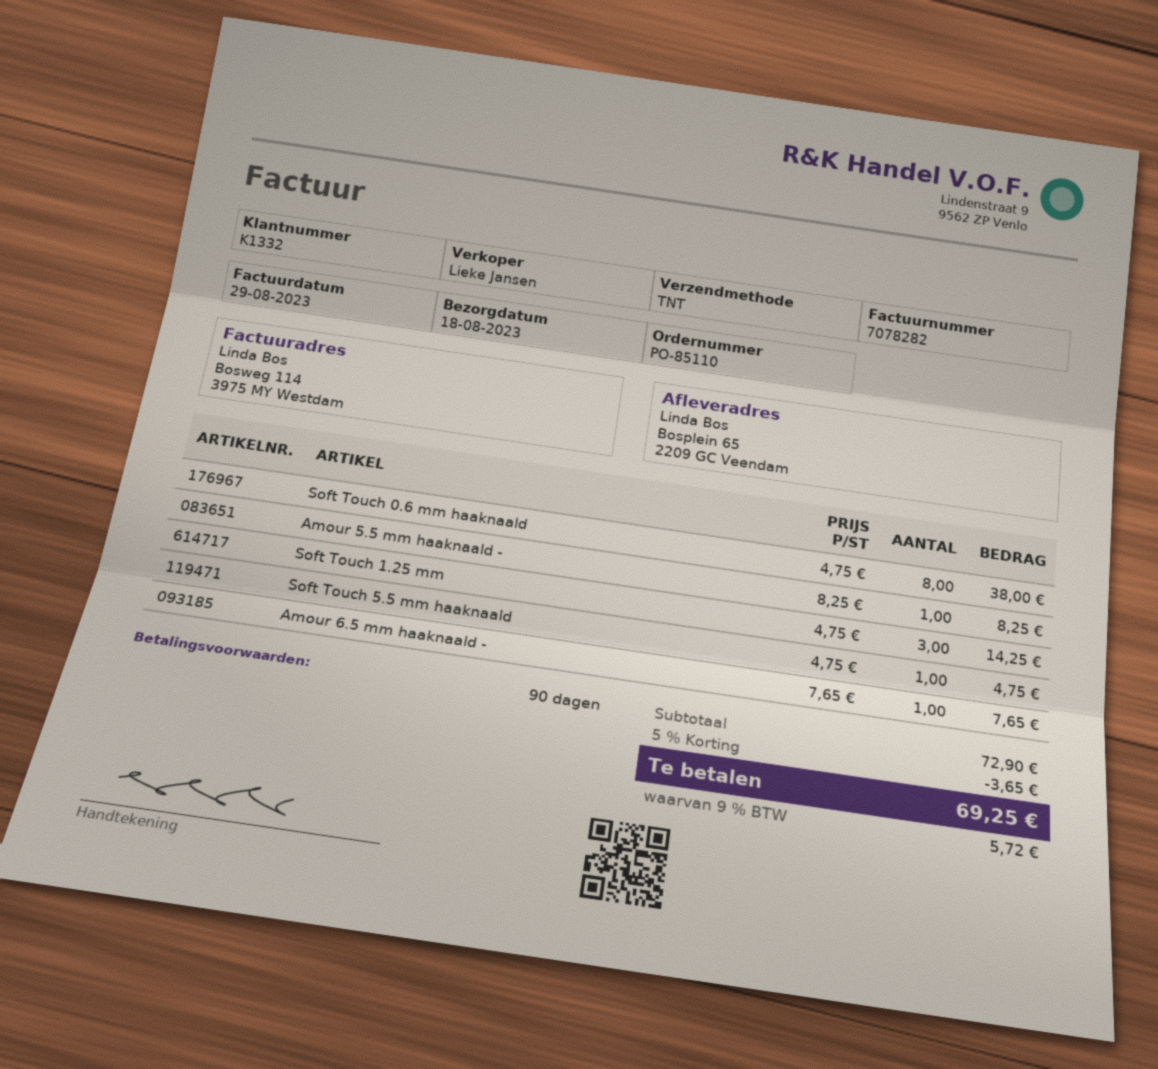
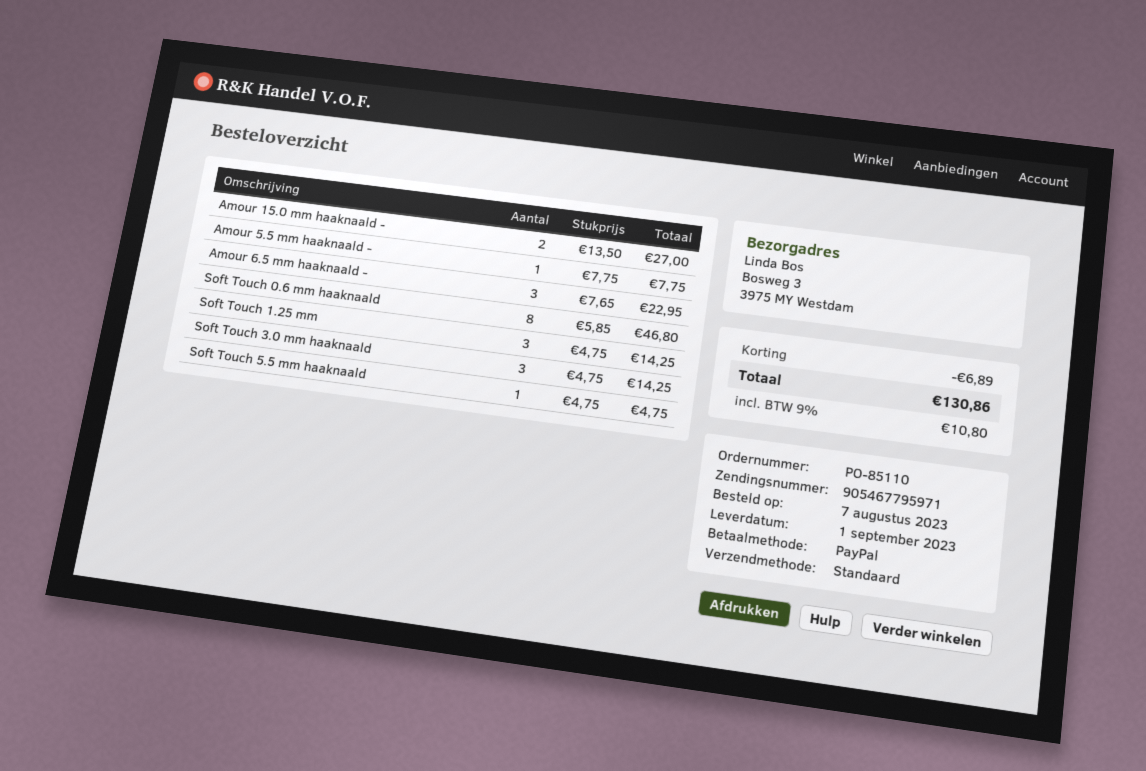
delivery date: 2023-08-18 -> 2023-09-01
shipping method: TNT -> standard
ship to: Bosplein 65, 2209 GC Veendam -> Bosweg 3, 3975 MY Westdam
Soft Touch 0.6 mm haaknaald: 8 x 4.75 = 38.00 -> 8 x 5.85 = 46.80
Amour 5.5 mm haaknaald -: 1 x 8.25 = 8.25 -> 1 x 7.75 = 7.75
Amour 6.5 mm haaknaald -: 1 x 7.65 = 7.65 -> 3 x 7.65 = 22.95
Amour 15.0 mm haaknaald -: none -> 2 x 13.50 = 27.00
Soft Touch 3.0 mm haaknaald: none -> 3 x 4.75 = 14.25
discount: 3.65 -> 6.89
tax: 9% = 5.72 -> 9% = 10.80
total: 69.25 -> 130.86

